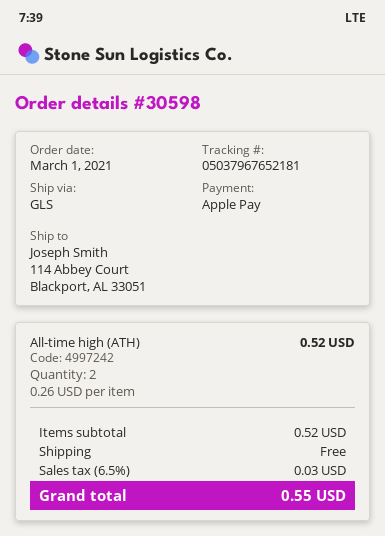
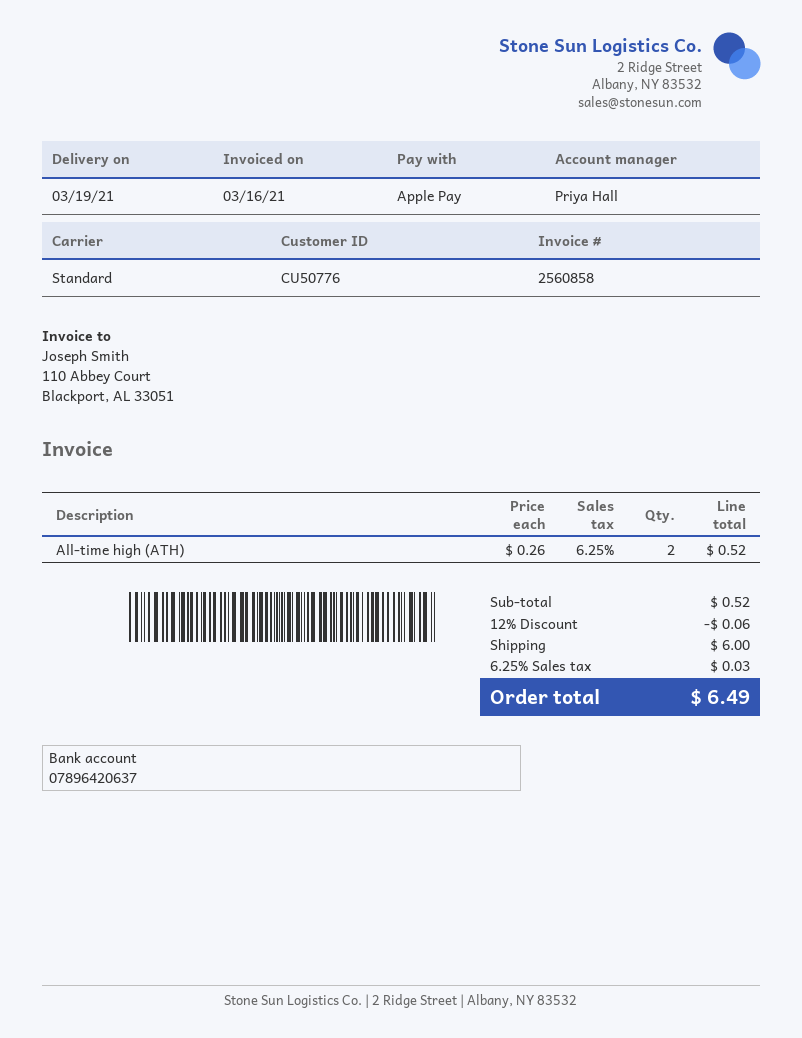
shipping method: GLS -> standard
discount: none -> 12% = 0.06
shipping: 0.00 -> 6.00
tax: 6.5% = 0.03 -> 6.25% = 0.03
total: 0.55 -> 6.49

